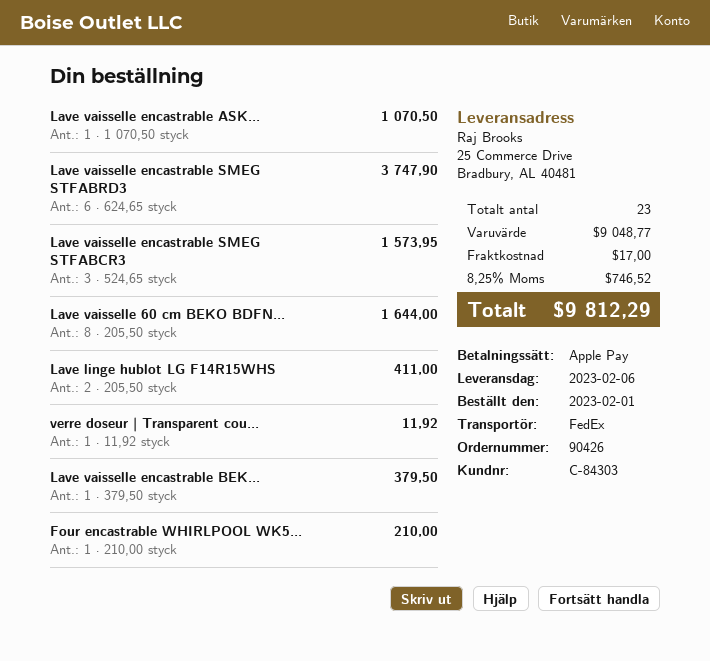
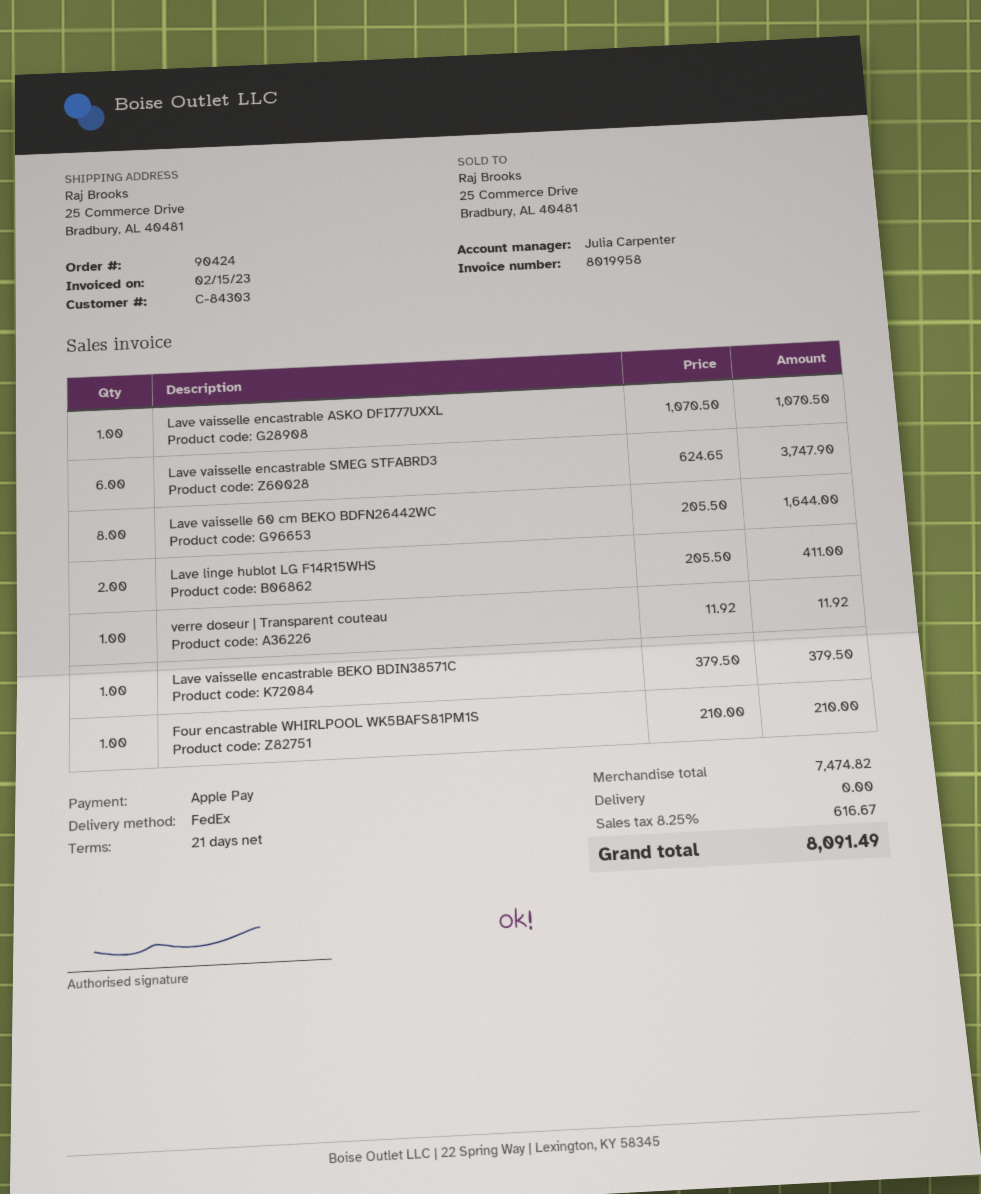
order number: 90426 -> 90424
Lave vaisselle encastrable SMEG STFABCR3: 3 x 524.65 = 1573.95 -> none
subtotal: 9048.77 -> 7474.82
shipping: 17.00 -> 0.00
tax: 8.25% = 746.52 -> 8.25% = 616.67
total: 9812.29 -> 8091.49

